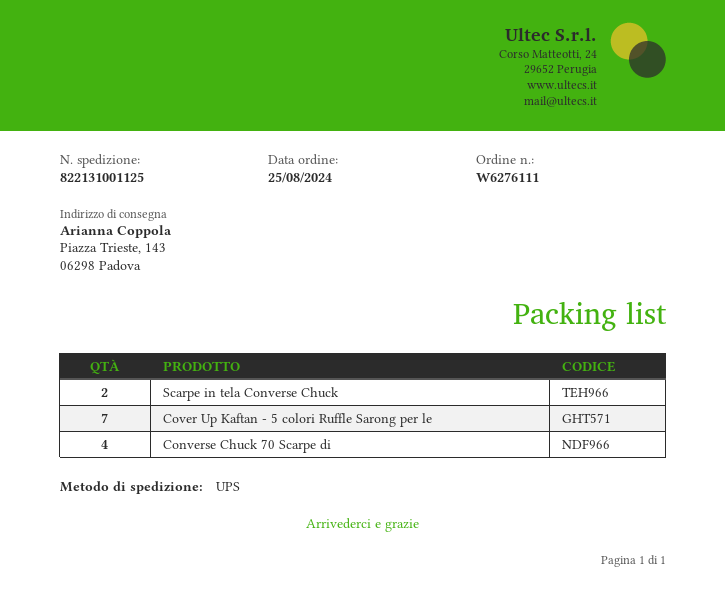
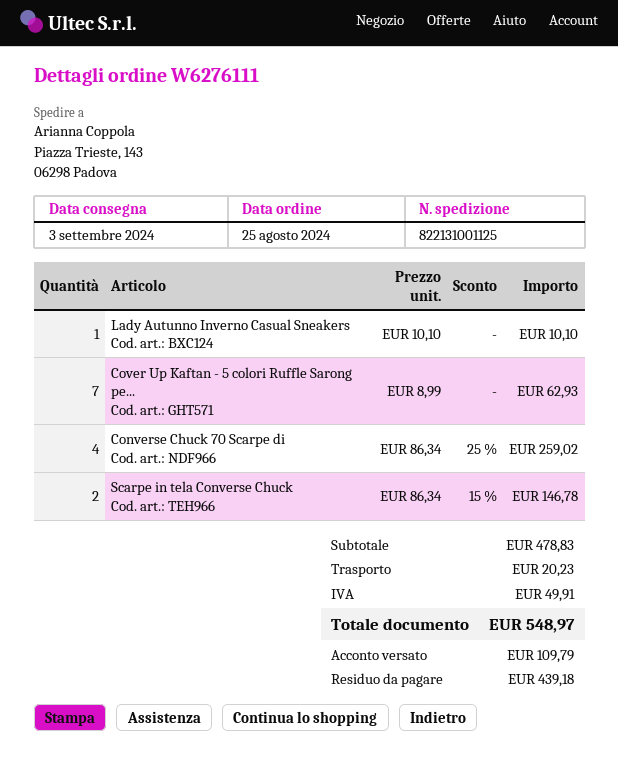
Lady Autunno Inverno Casual Sneakers: none -> 1

